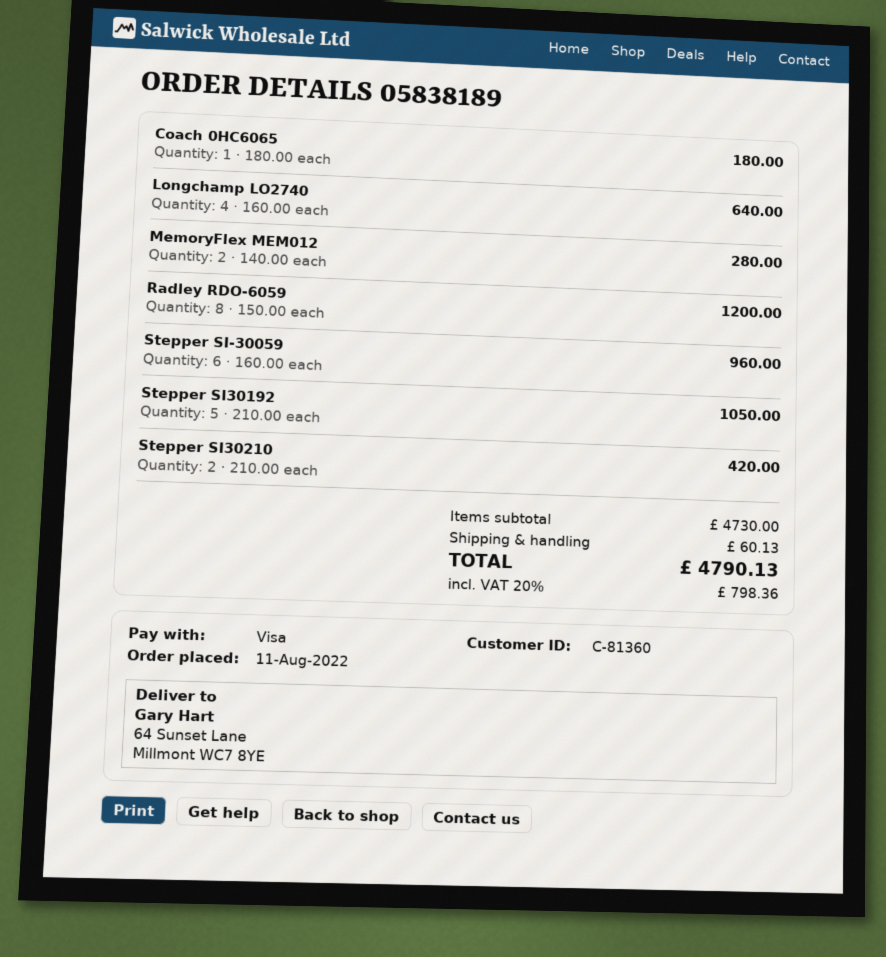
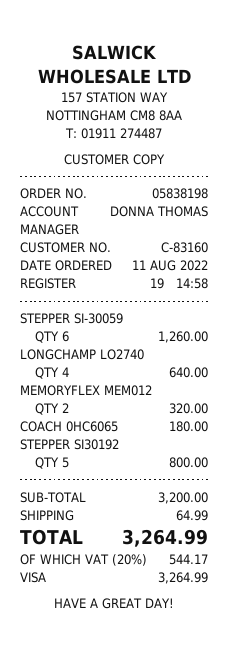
order number: 05838189 -> 05838198
customer number: C-81360 -> C-83160
MemoryFlex MEM012: 2 for 280.00 -> 2 for 320.00
Radley RDO-6059: 8 for 1200.00 -> none
Stepper SI-30059: 6 for 960.00 -> 6 for 1260.00
Stepper SI30192: 5 for 1050.00 -> 5 for 800.00
Stepper SI30210: 2 for 420.00 -> none
subtotal: 4730.00 -> 3200.00
shipping: 60.13 -> 64.99
tax: 20% = 798.36 -> 20% = 544.17
total: 4790.13 -> 3264.99

